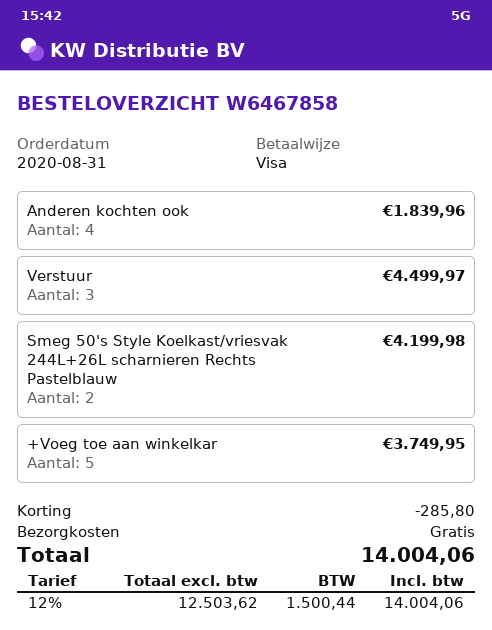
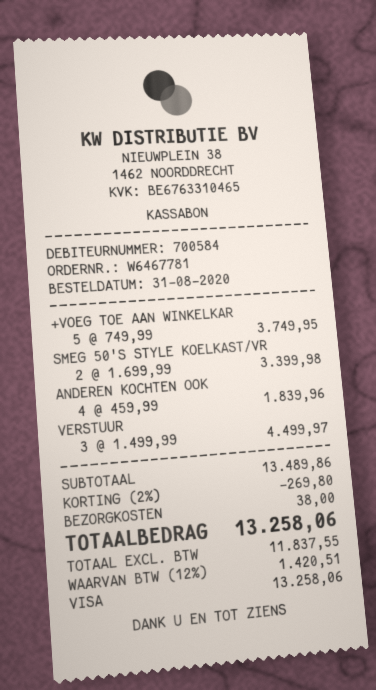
order number: W6467858 -> W6467781
Smeg 50's Style Koelkast/vriesvak 244L+26L scharnieren Rechts Pastelblauw: 2 for 4199.98 -> 2 for 3399.98
discount: 285.80 -> 269.80
shipping: 0.00 -> 38.00
net: 12503.62 -> 11837.55
tax: 12% = 1500.44 -> 12% = 1420.51
total: 14004.06 -> 13258.06

